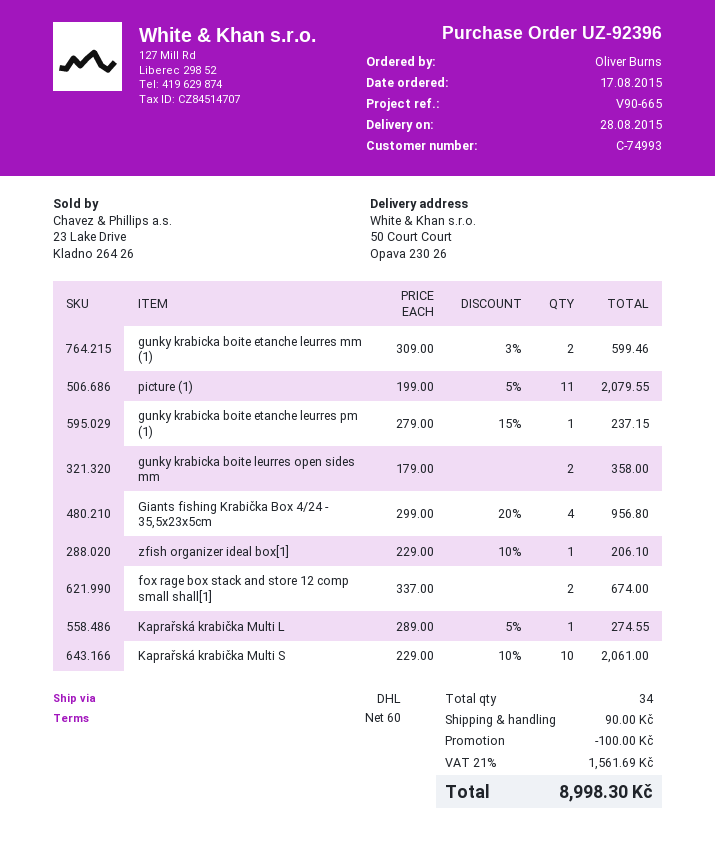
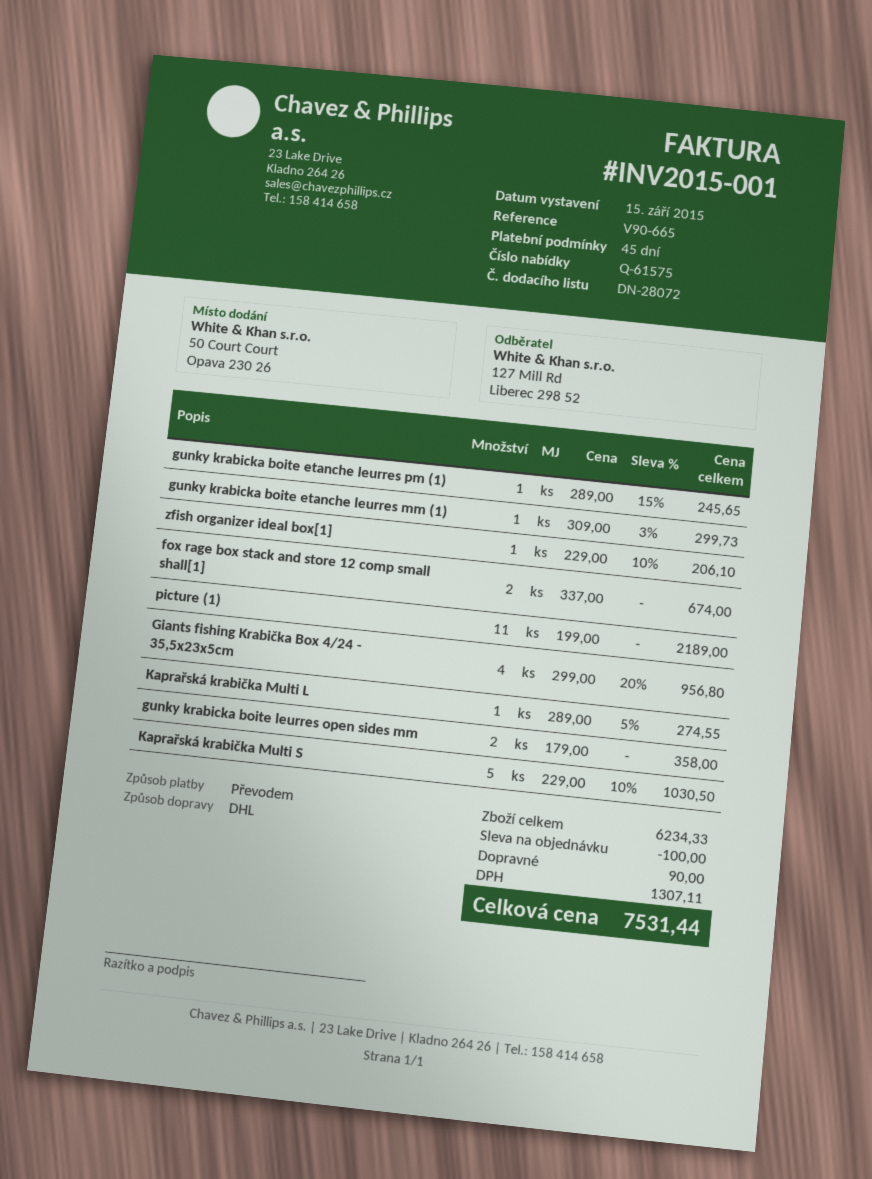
payment terms: 60 days -> 45 days
gunky krabicka boite etanche leurres mm (1): 2 x 309.00 - 3% = 599.46 -> 1 x 309.00 - 3% = 299.73
picture (1): 11 x 199.00 - 5% = 2079.55 -> 11 x 199.00 = 2189.00
gunky krabicka boite etanche leurres pm (1): 1 x 279.00 - 15% = 237.15 -> 1 x 289.00 - 15% = 245.65
Kaprařská krabička Multi S: 10 x 229.00 - 10% = 2061.00 -> 5 x 229.00 - 10% = 1030.50
tax: 1561.69 -> 1307.11
total: 8998.30 -> 7531.44

